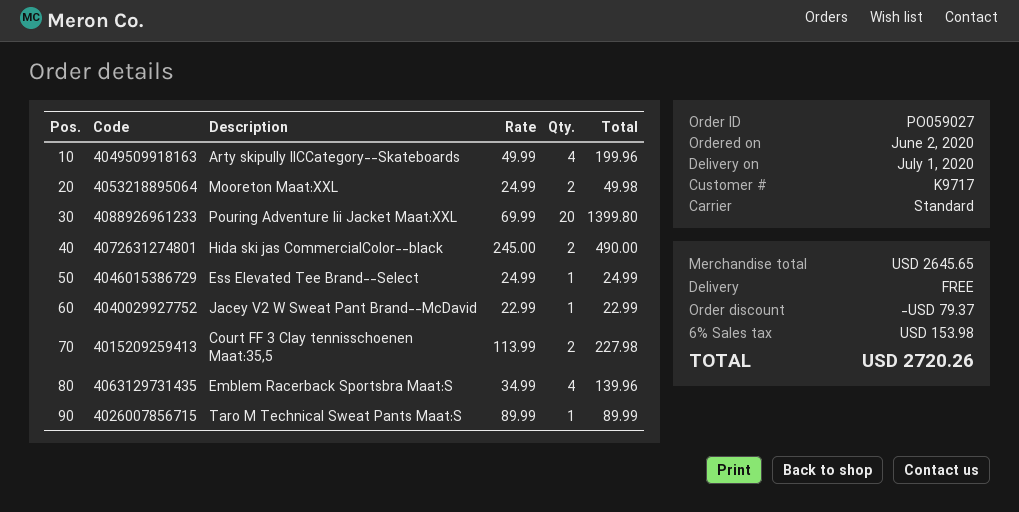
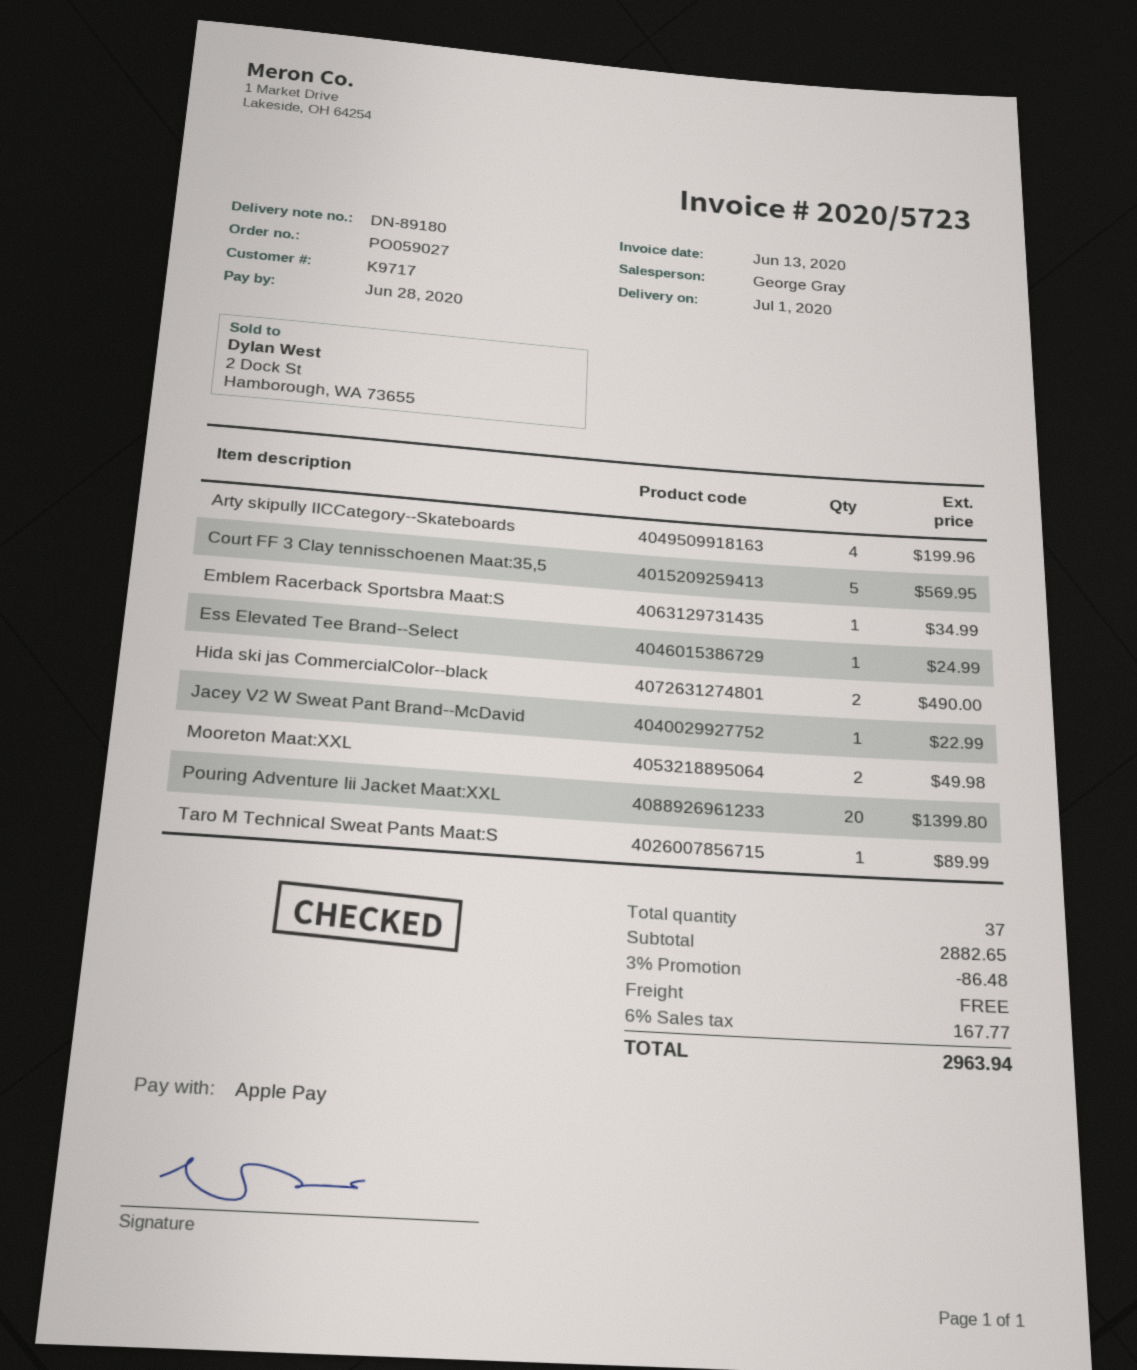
Court FF 3 Clay tennisschoenen Maat:35,5: 2 for 227.98 -> 5 for 569.95
Emblem Racerback Sportsbra Maat:S: 4 for 139.96 -> 1 for 34.99
subtotal: 2645.65 -> 2882.65
discount: 79.37 -> 86.48
tax: 6% = 153.98 -> 6% = 167.77
total: 2720.26 -> 2963.94

